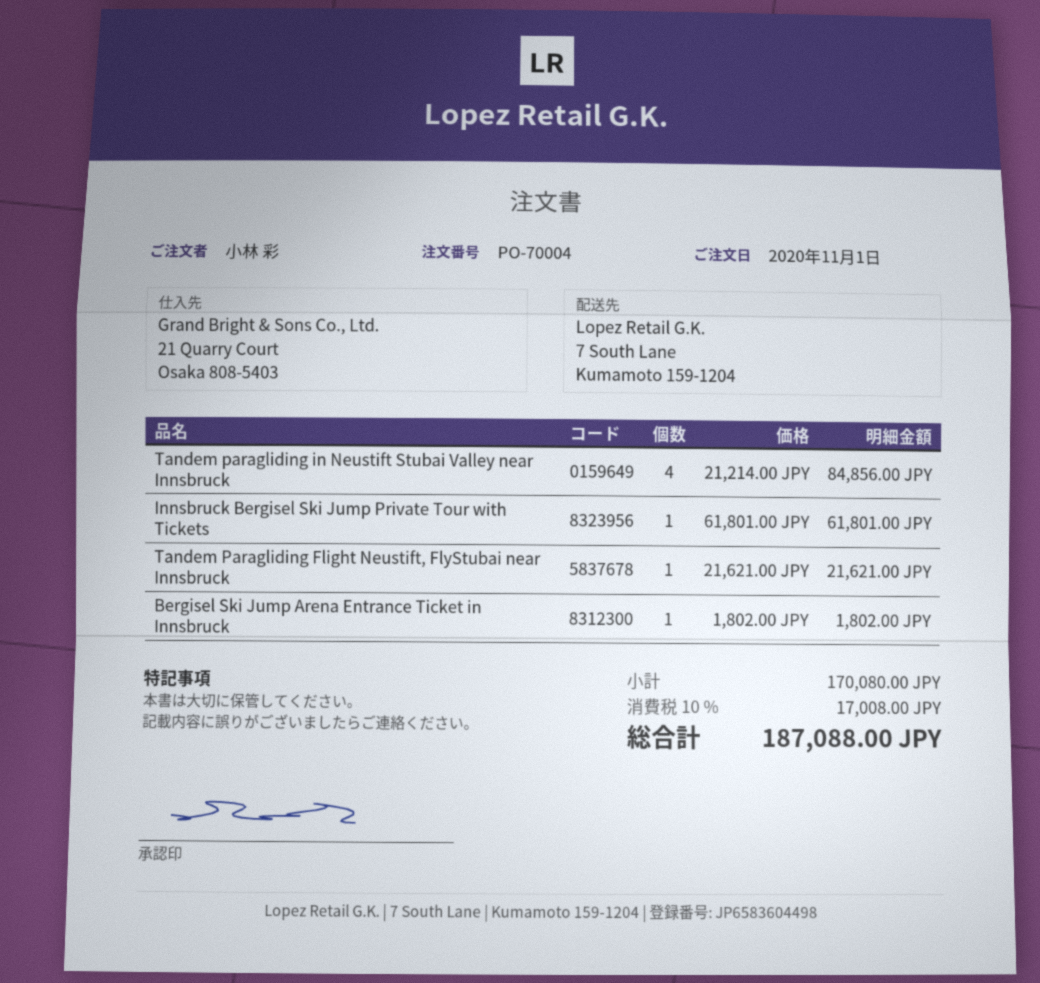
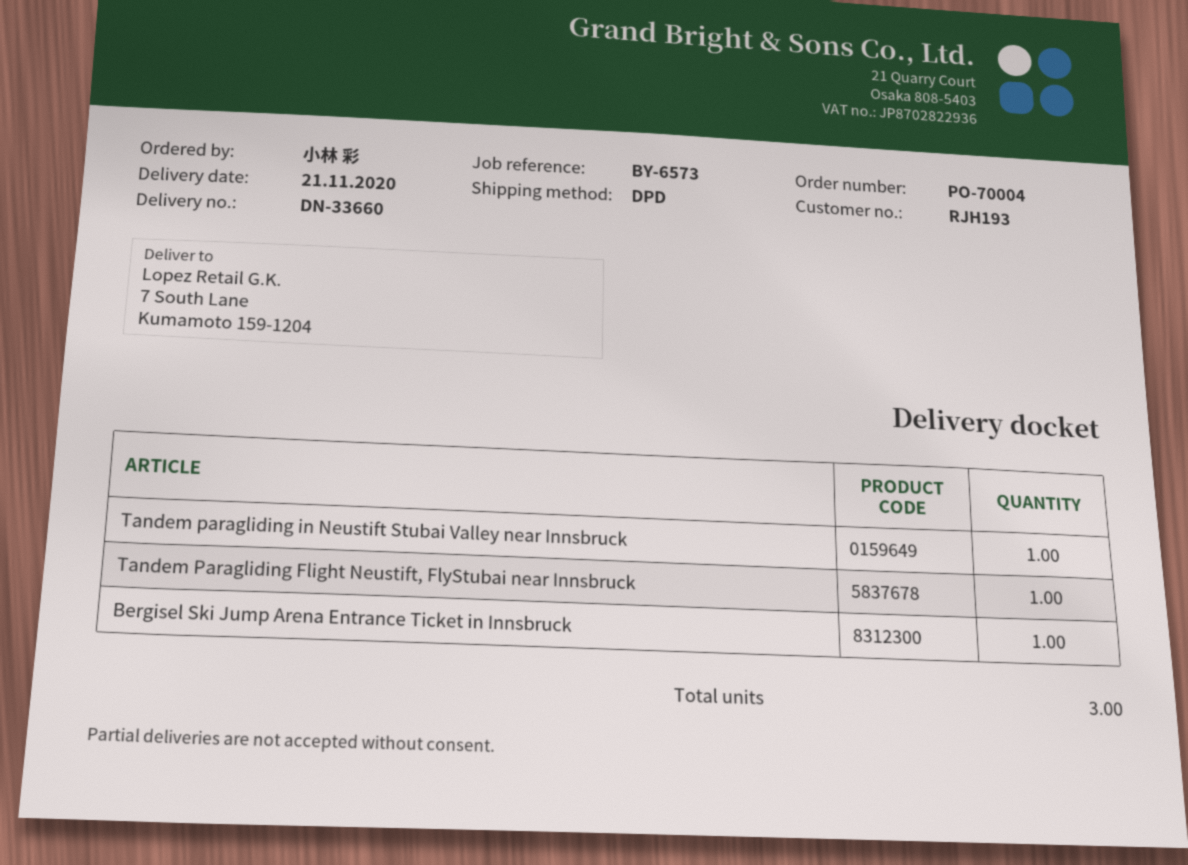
Tandem paragliding in Neustift Stubai Valley near Innsbruck: 4 -> 1
Innsbruck Bergisel Ski Jump Private Tour with Tickets: 1 -> none

